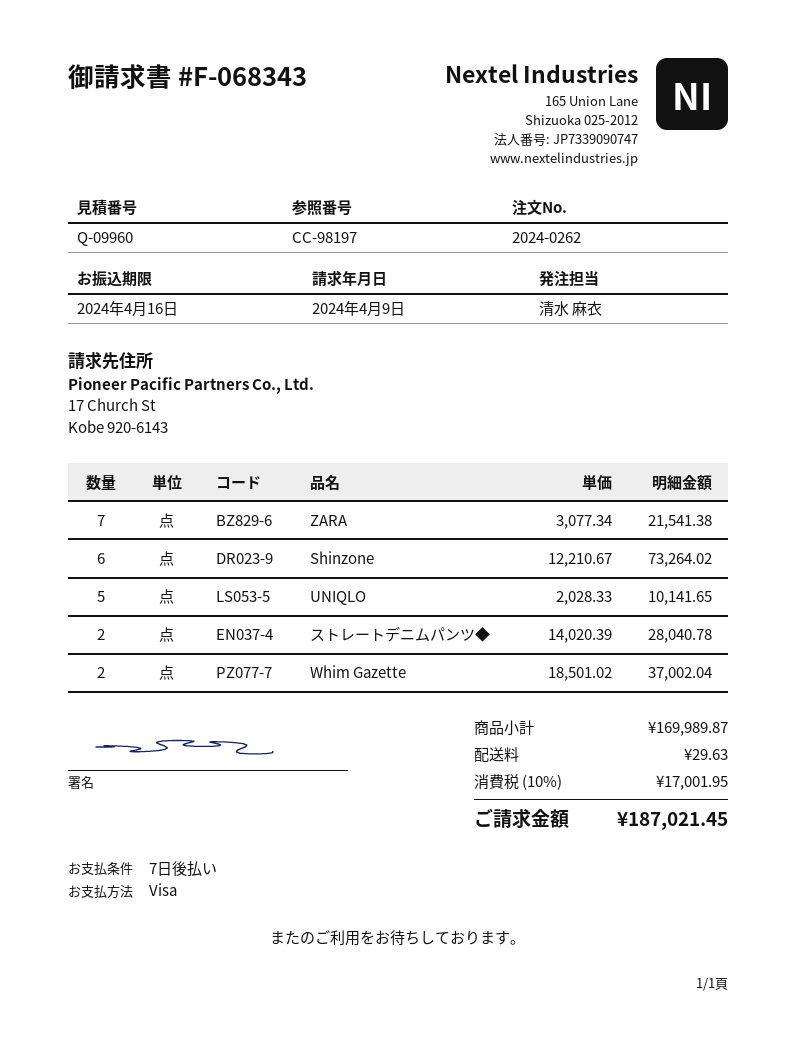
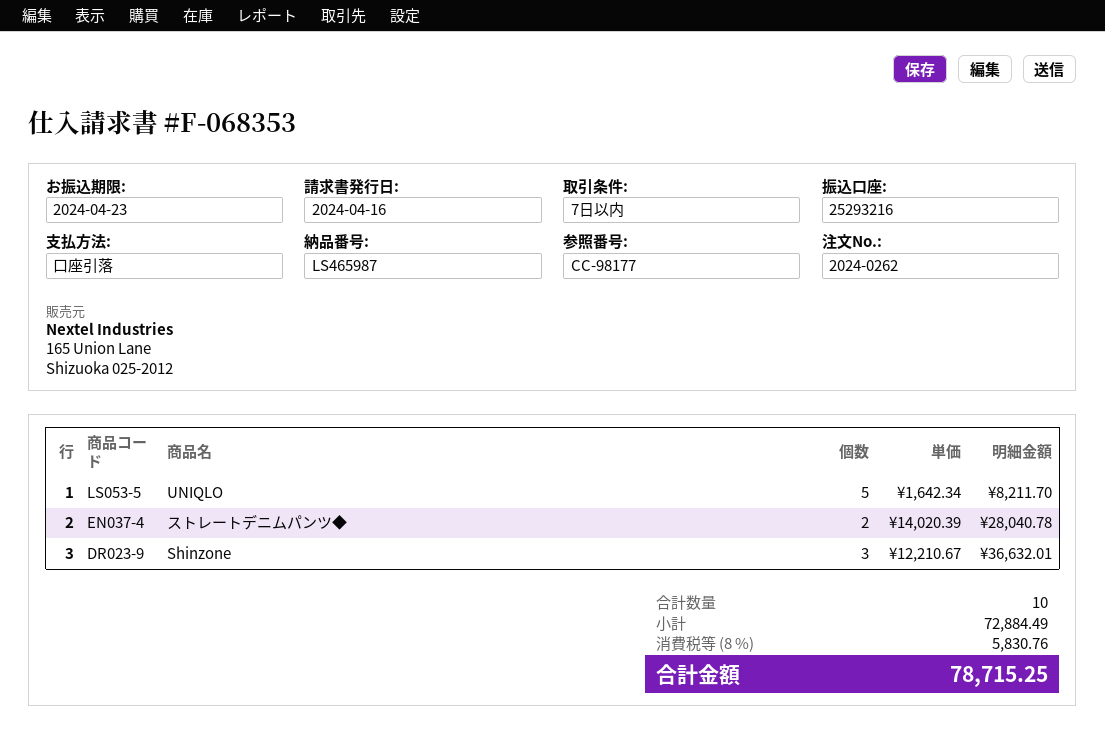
invoice number: F-068343 -> F-068353
invoice date: 2024-04-09 -> 2024-04-16
due date: 2024-04-16 -> 2024-04-23
reference: CC-98197 -> CC-98177
payment method: Visa -> direct debit
ZARA: 7 x 3077.34 = 21541.38 -> none
Shinzone: 6 x 12210.67 = 73264.02 -> 3 x 12210.67 = 36632.01
UNIQLO: 5 x 2028.33 = 10141.65 -> 5 x 1642.34 = 8211.70
Whim Gazette: 2 x 18501.02 = 37002.04 -> none
subtotal: 169989.87 -> 72884.49
shipping: 29.63 -> none
tax: 10% = 17001.95 -> 8% = 5830.76
total: 187021.45 -> 78715.25

